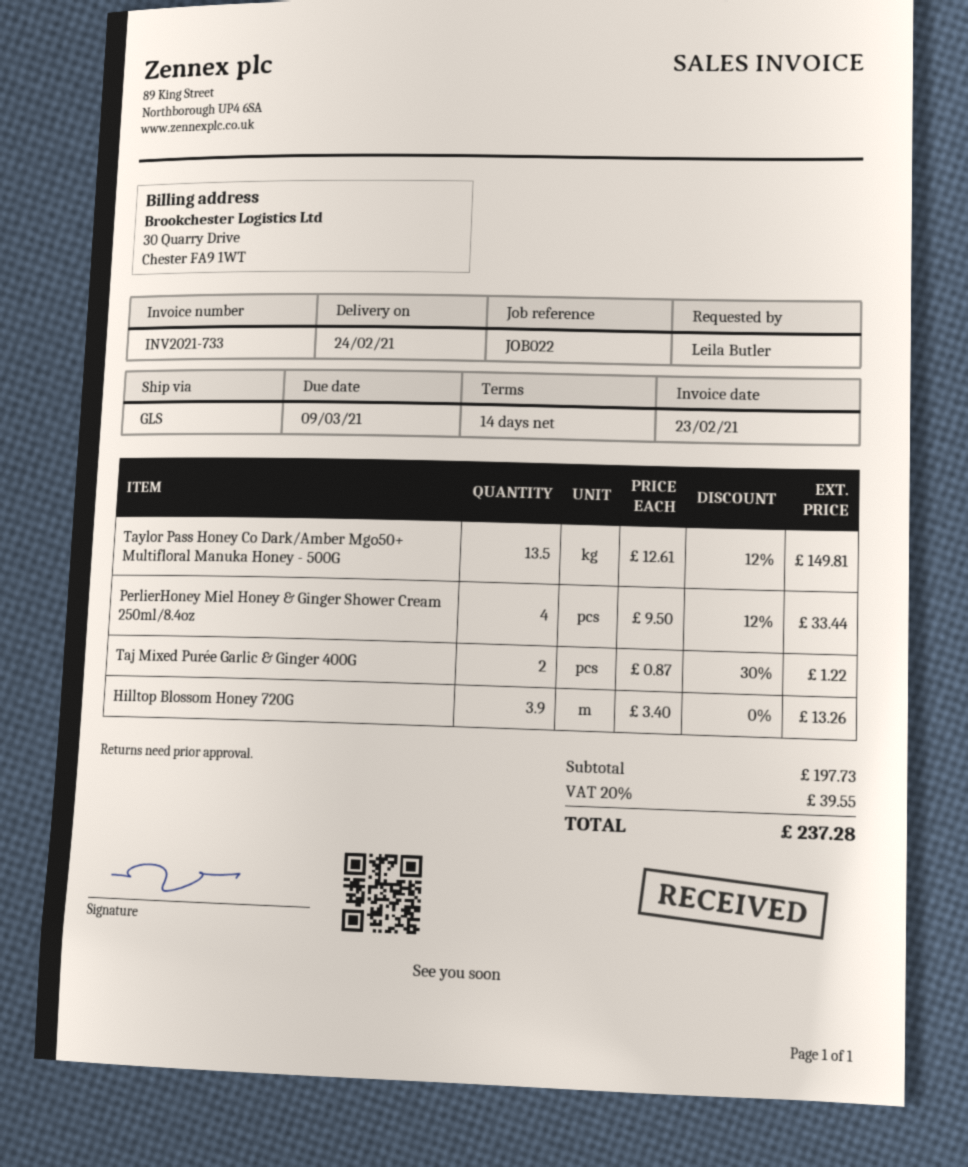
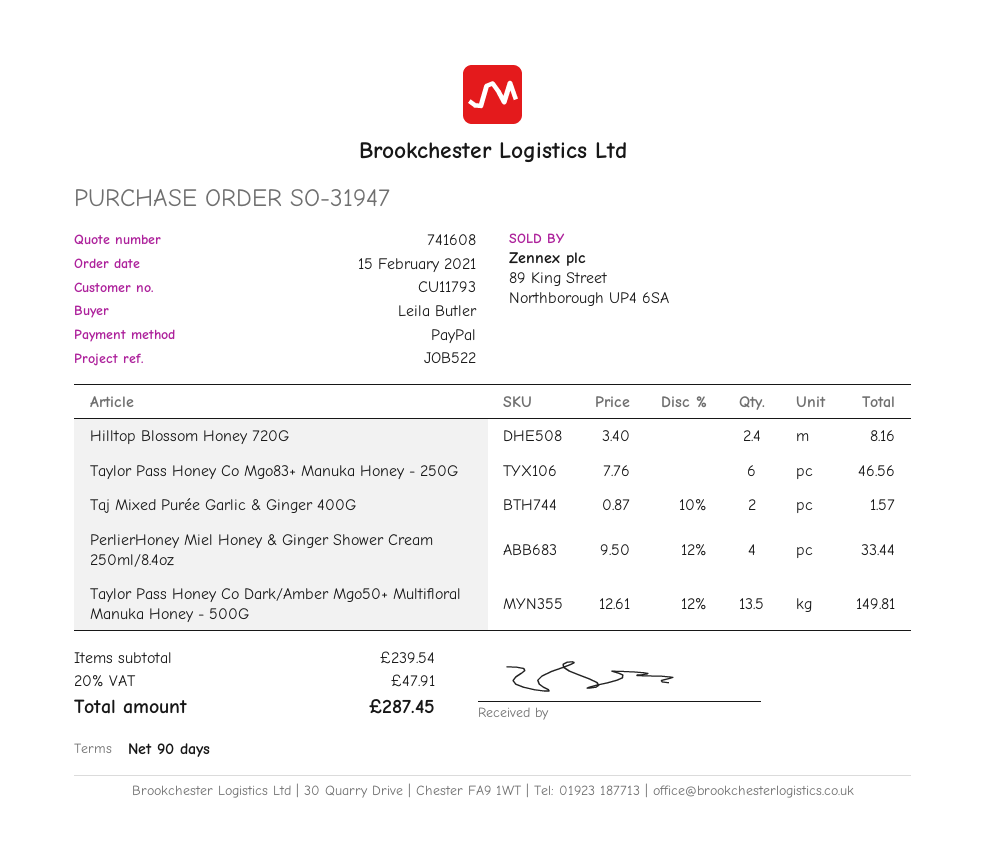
payment terms: 14 days -> 90 days
reference: JOB022 -> JOB522
Taj Mixed Purée Garlic & Ginger 400G: 2 x 0.87 - 30% = 1.22 -> 2 x 0.87 - 10% = 1.57
Hilltop Blossom Honey 720G: 3.9 x 3.40 = 13.26 -> 2.4 x 3.40 = 8.16
Taylor Pass Honey Co Mgo83+ Manuka Honey - 250G: none -> 6 x 7.76 = 46.56
subtotal: 197.73 -> 239.54
tax: 20% = 39.55 -> 20% = 47.91
total: 237.28 -> 287.45

